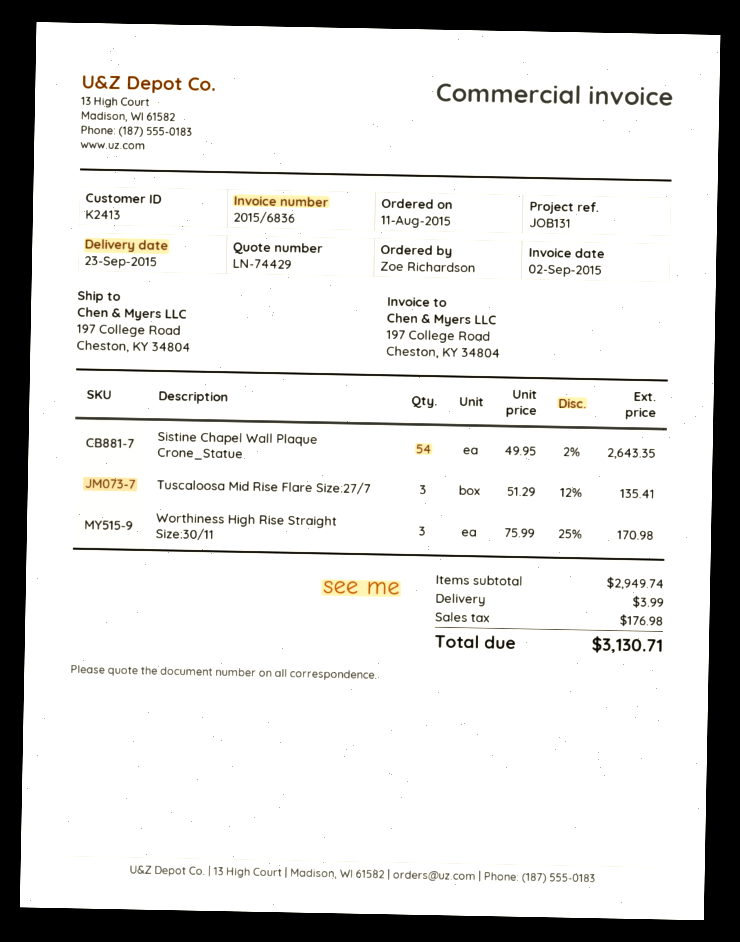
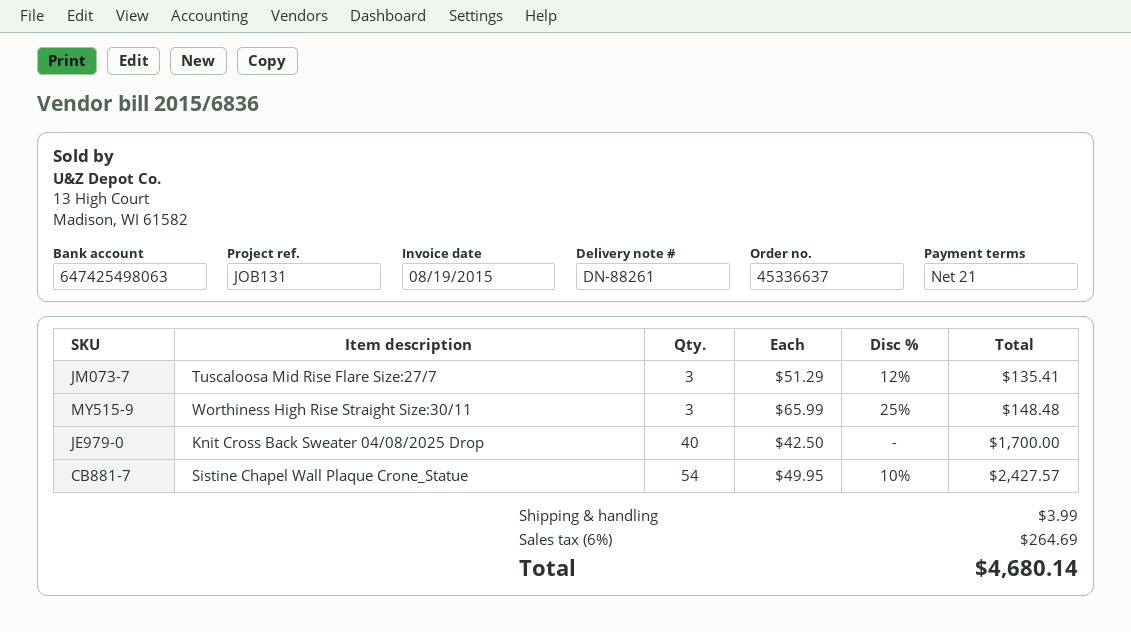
invoice date: 2015-09-02 -> 2015-08-19
Sistine Chapel Wall Plaque Crone_Statue: 54 x 49.95 - 2% = 2643.35 -> 54 x 49.95 - 10% = 2427.57
Worthiness High Rise Straight Size:30/11: 3 x 75.99 - 25% = 170.98 -> 3 x 65.99 - 25% = 148.48
Knit Cross Back Sweater 04/08/2025 Drop: none -> 40 x 42.50 = 1700.00
tax: 176.98 -> 264.69
total: 3130.71 -> 4680.14

